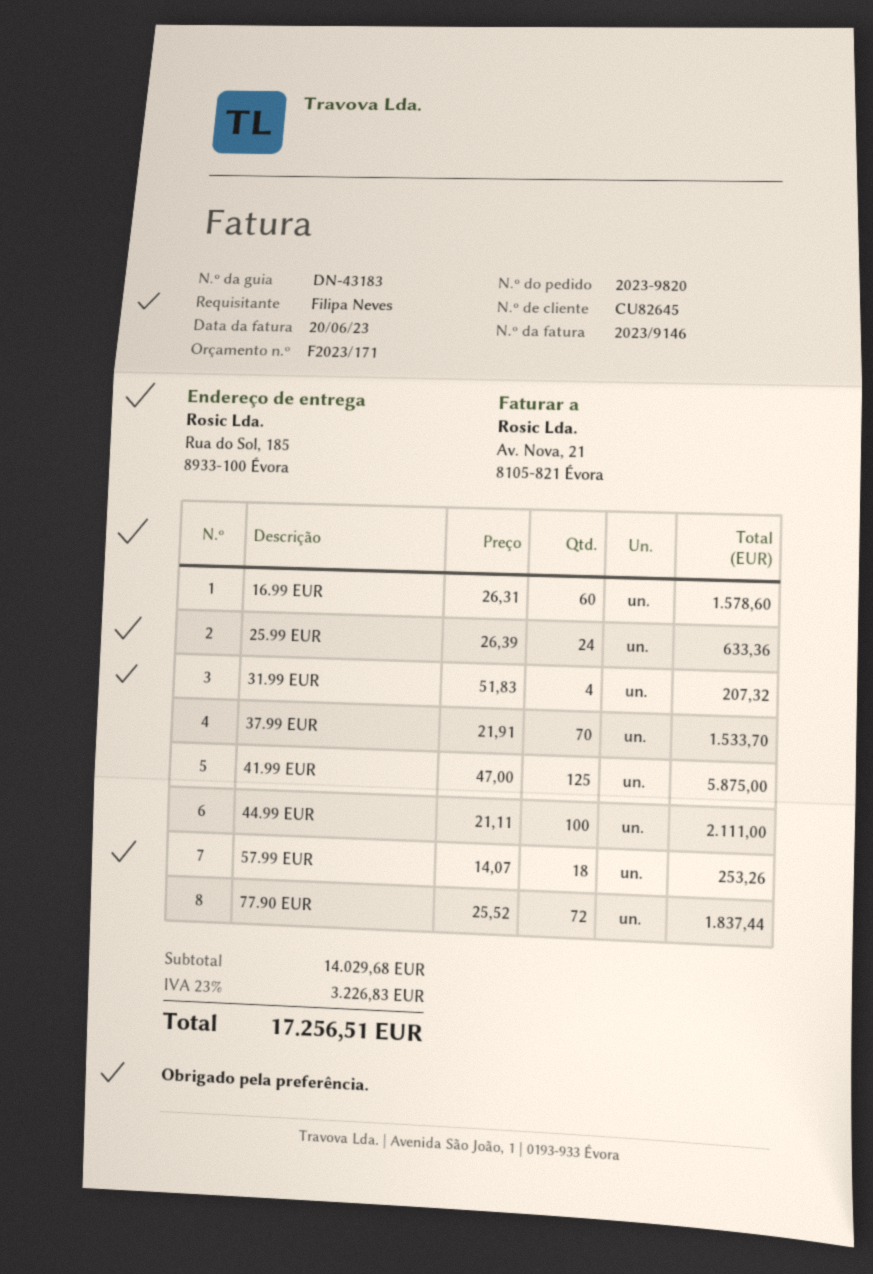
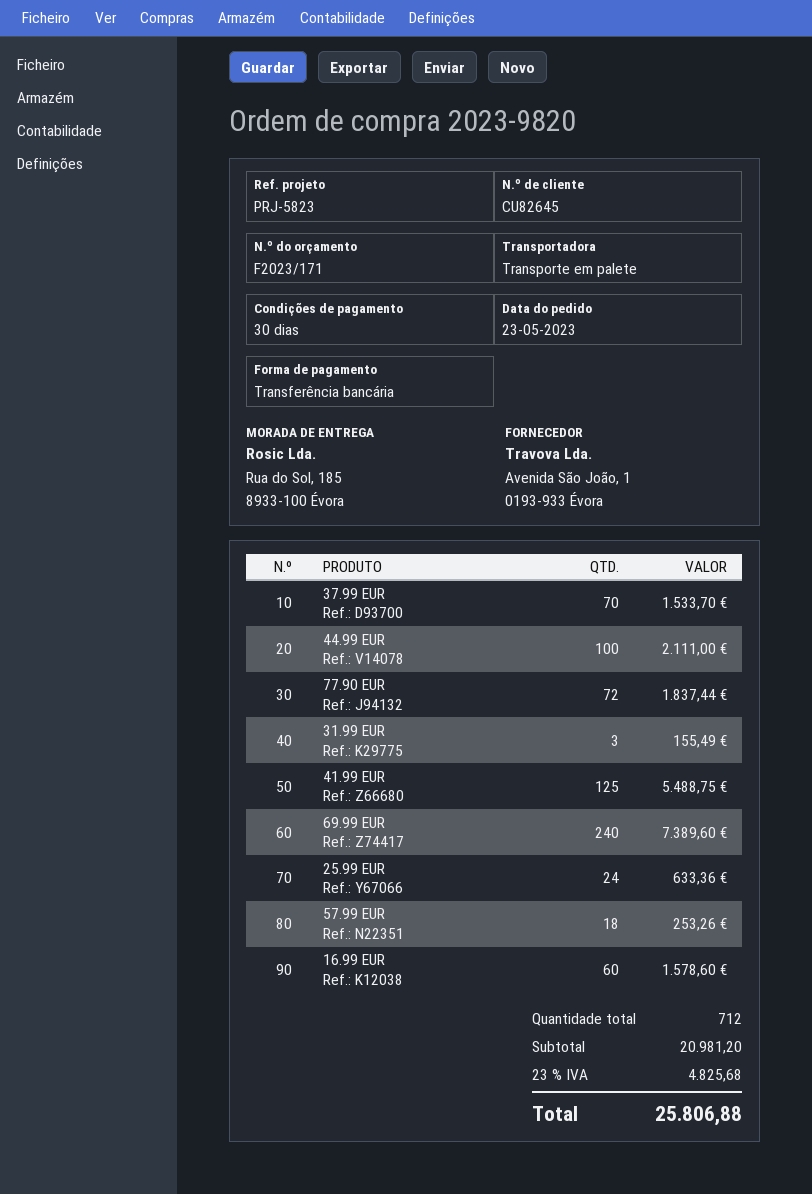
31.99 EUR: 4 for 207.32 -> 3 for 155.49
41.99 EUR: 125 for 5875.00 -> 125 for 5488.75
69.99 EUR: none -> 240 for 7389.60
subtotal: 14029.68 -> 20981.20
tax: 23% = 3226.83 -> 23% = 4825.68
total: 17256.51 -> 25806.88

